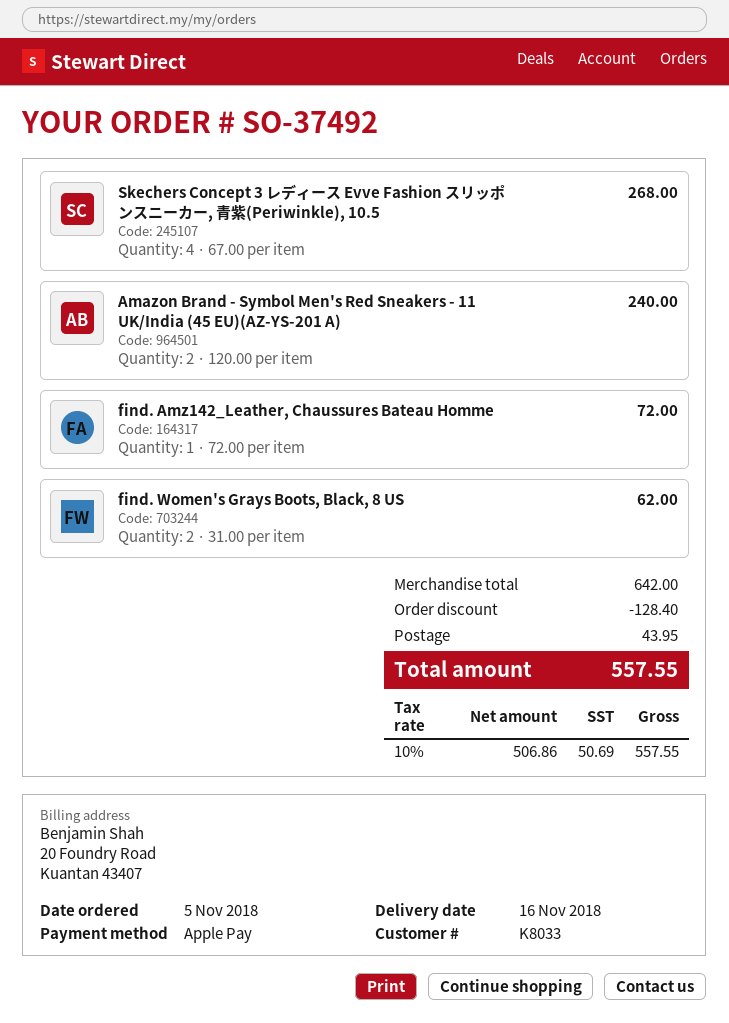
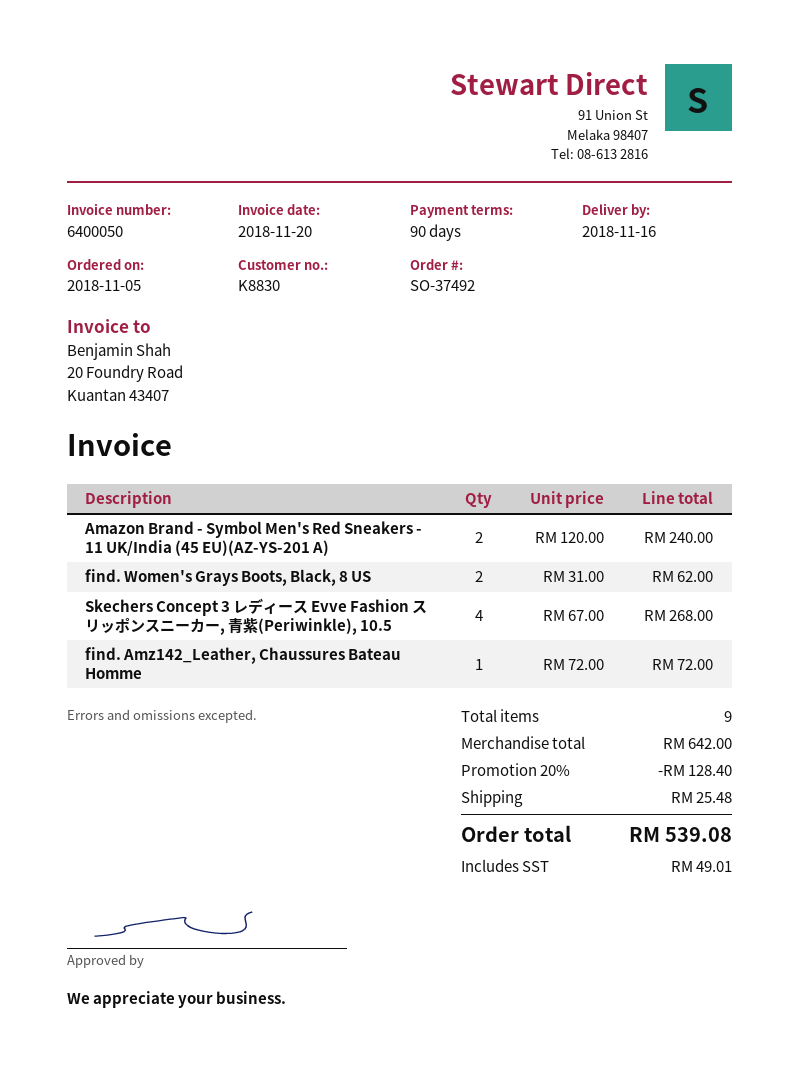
customer number: K8033 -> K8830
shipping: 43.95 -> 25.48
tax: 50.69 -> 49.01
total: 557.55 -> 539.08

